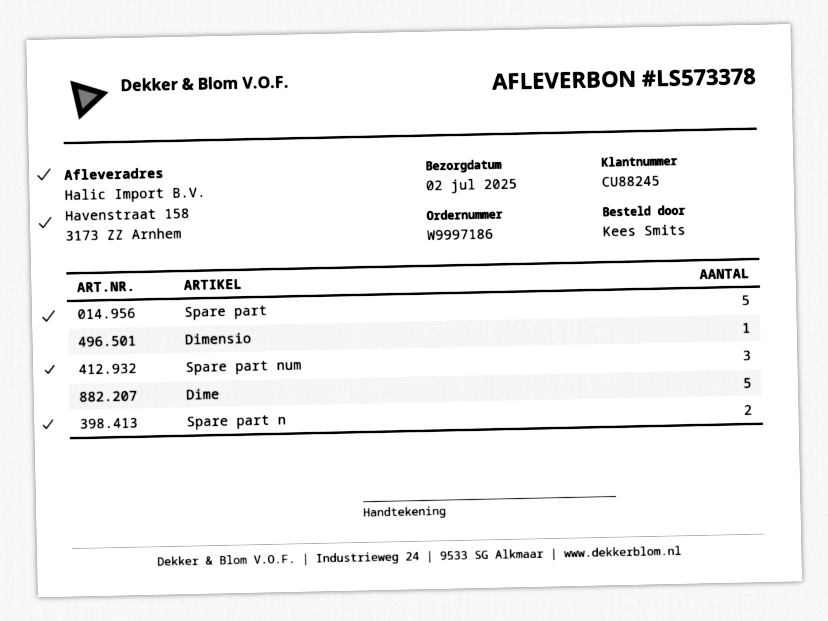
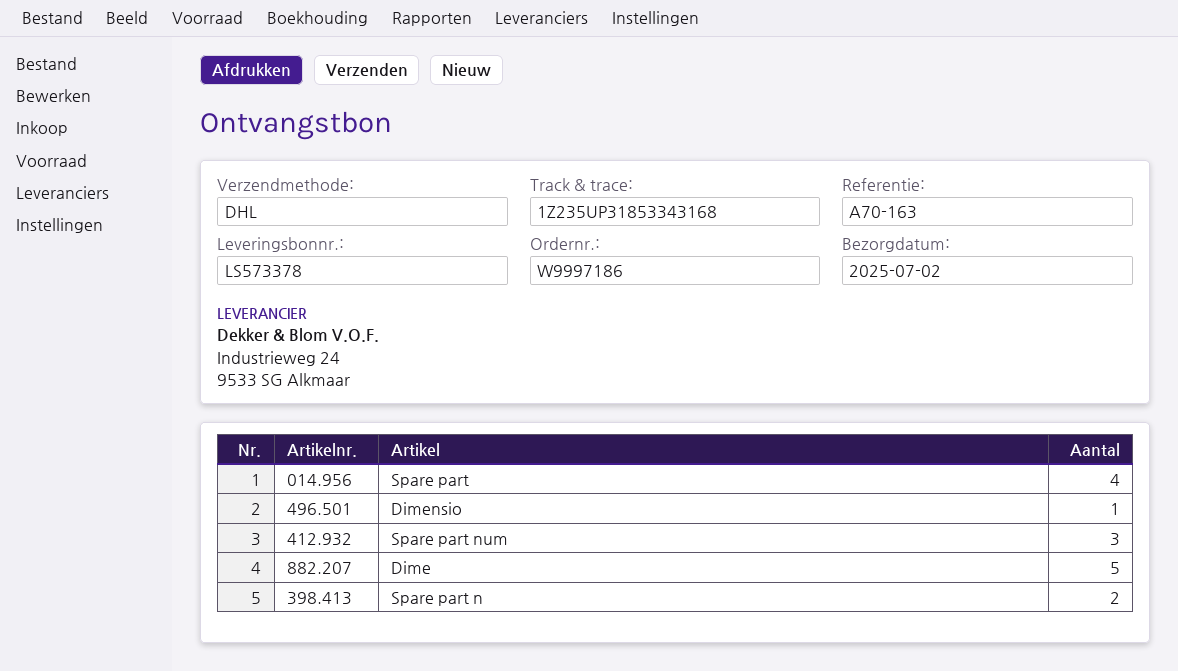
Spare part: 5 -> 4

